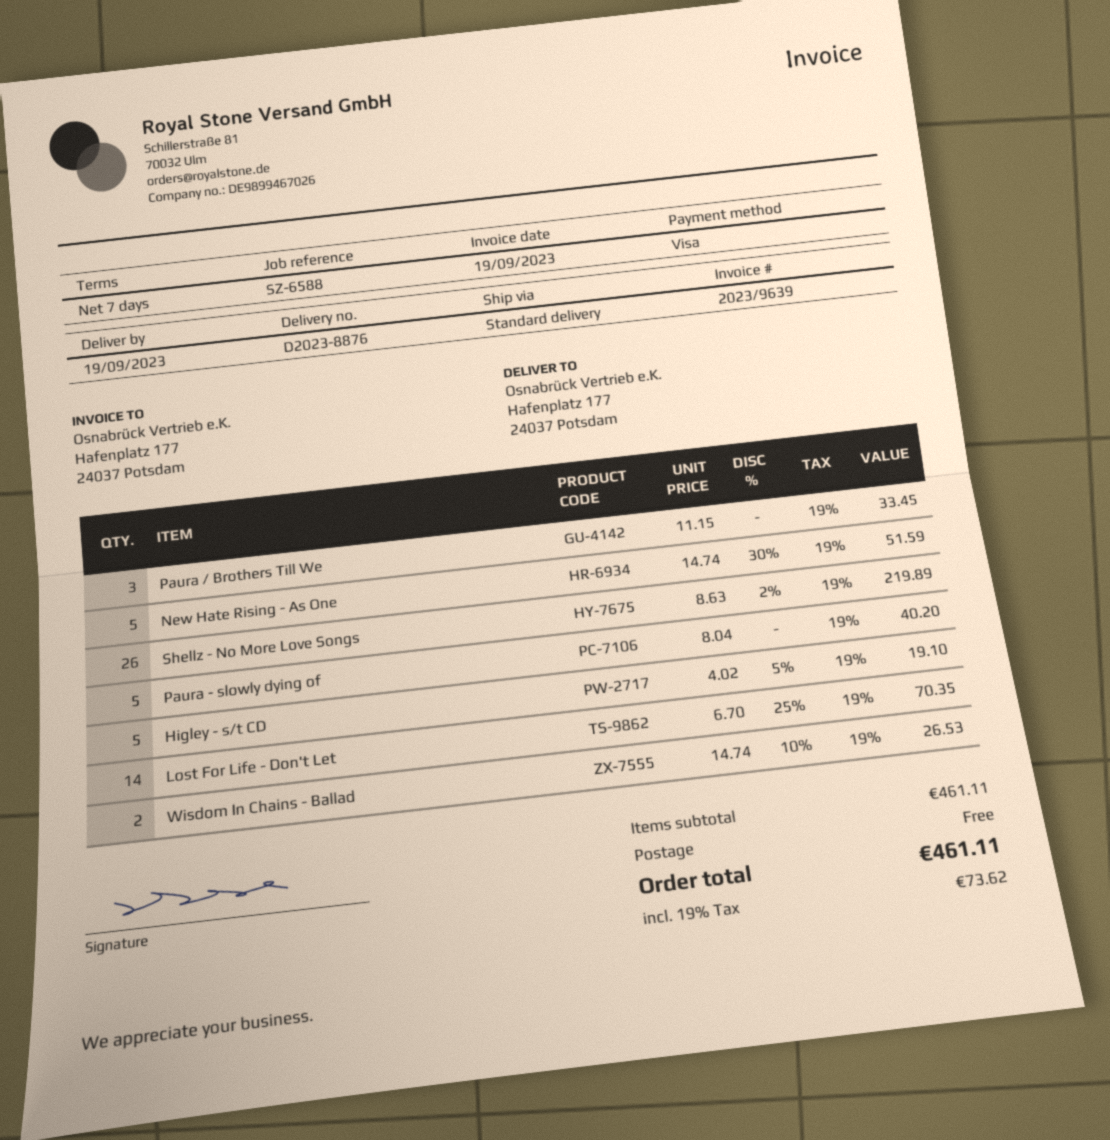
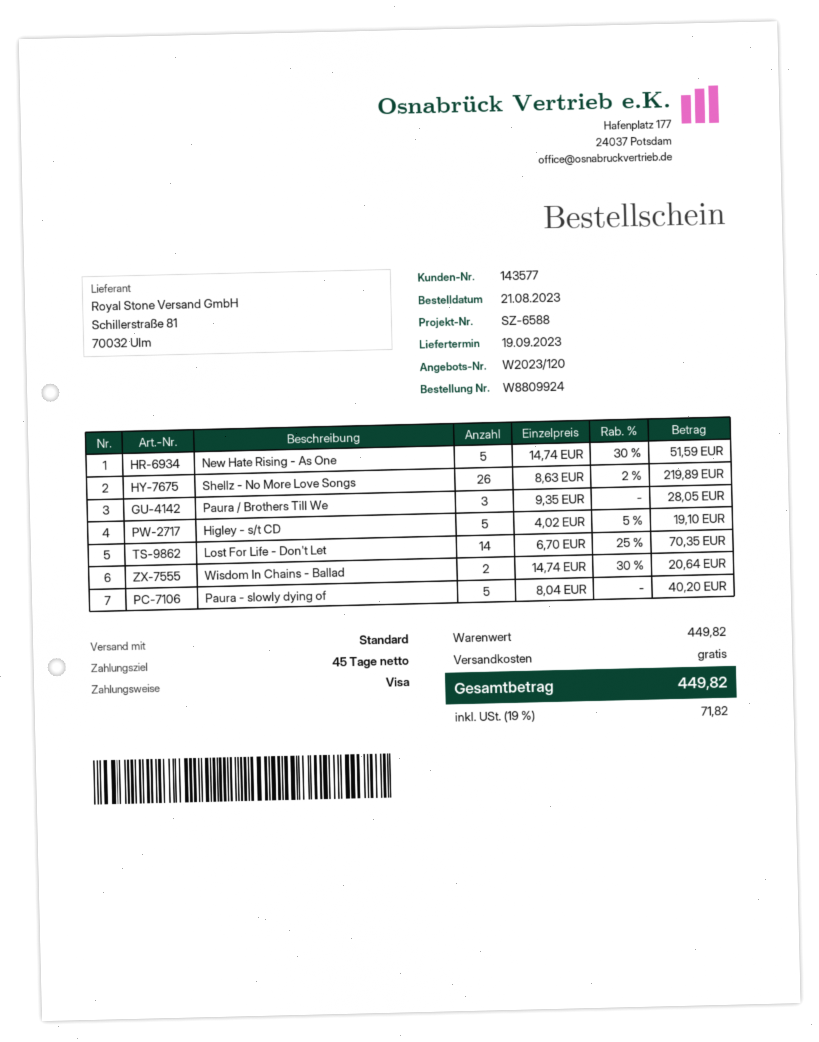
payment terms: 7 days -> 45 days
Paura / Brothers Till We: 3 x 11.15 = 33.45 -> 3 x 9.35 = 28.05
Wisdom In Chains - Ballad: 2 x 14.74 - 10% = 26.53 -> 2 x 14.74 - 30% = 20.64
subtotal: 461.11 -> 449.82
tax: 19% = 73.62 -> 19% = 71.82
total: 461.11 -> 449.82

